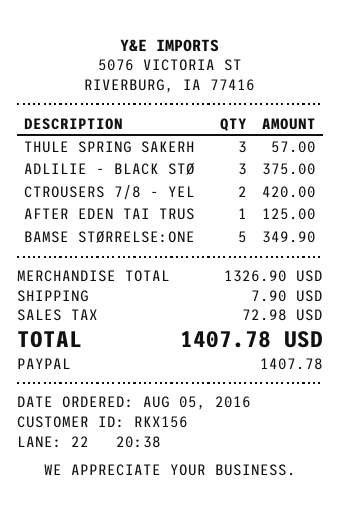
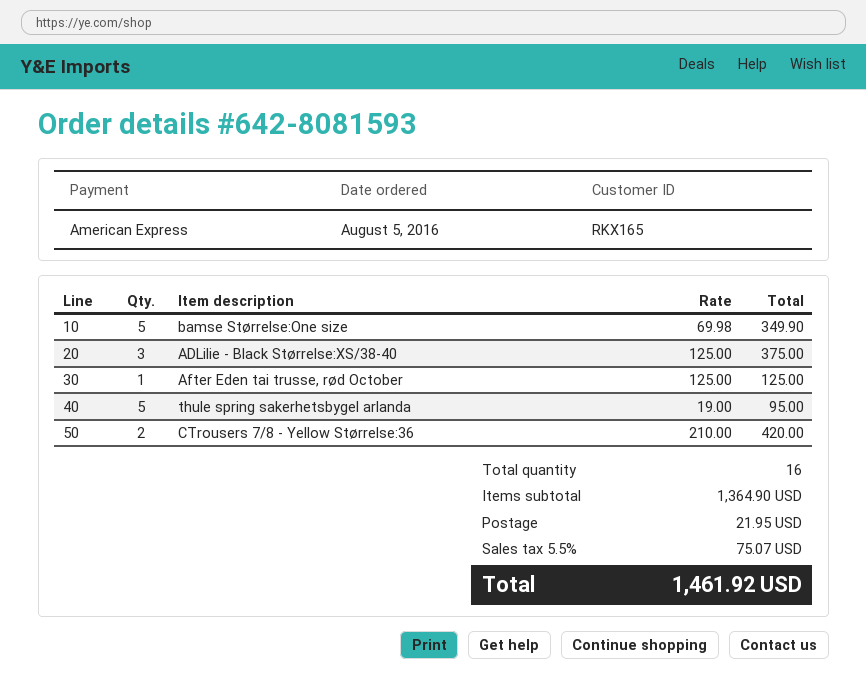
customer number: RKX156 -> RKX165
payment method: PayPal -> American Express
THULE SPRING SAKERH: 3 for 57.00 -> 5 for 95.00
subtotal: 1326.90 -> 1364.90
shipping: 7.90 -> 21.95
tax: 72.98 -> 75.07
total: 1407.78 -> 1461.92

